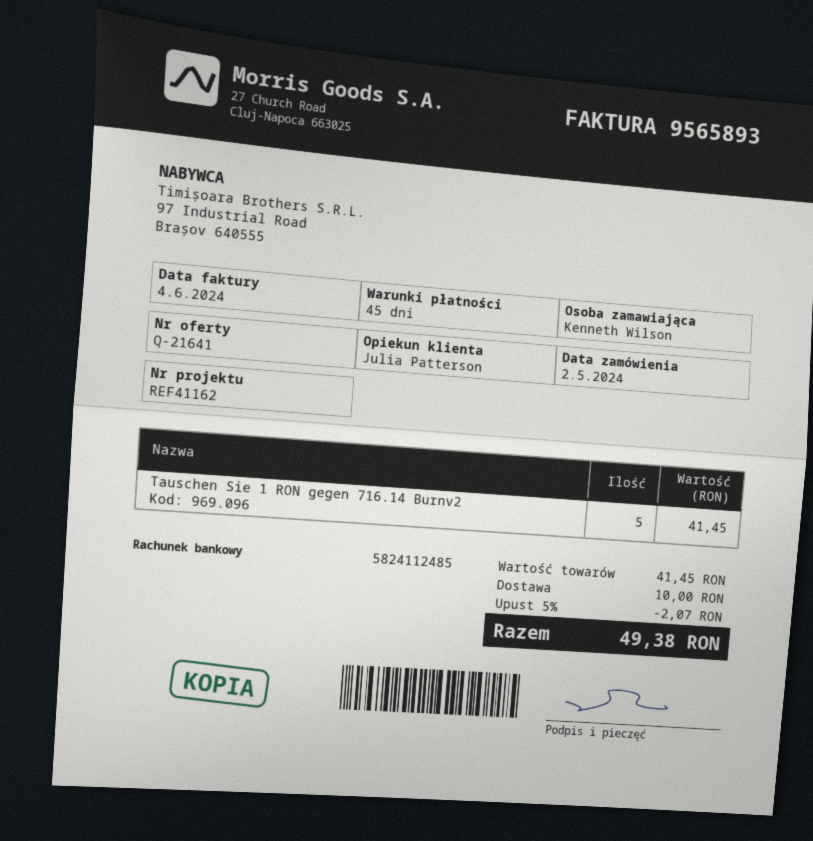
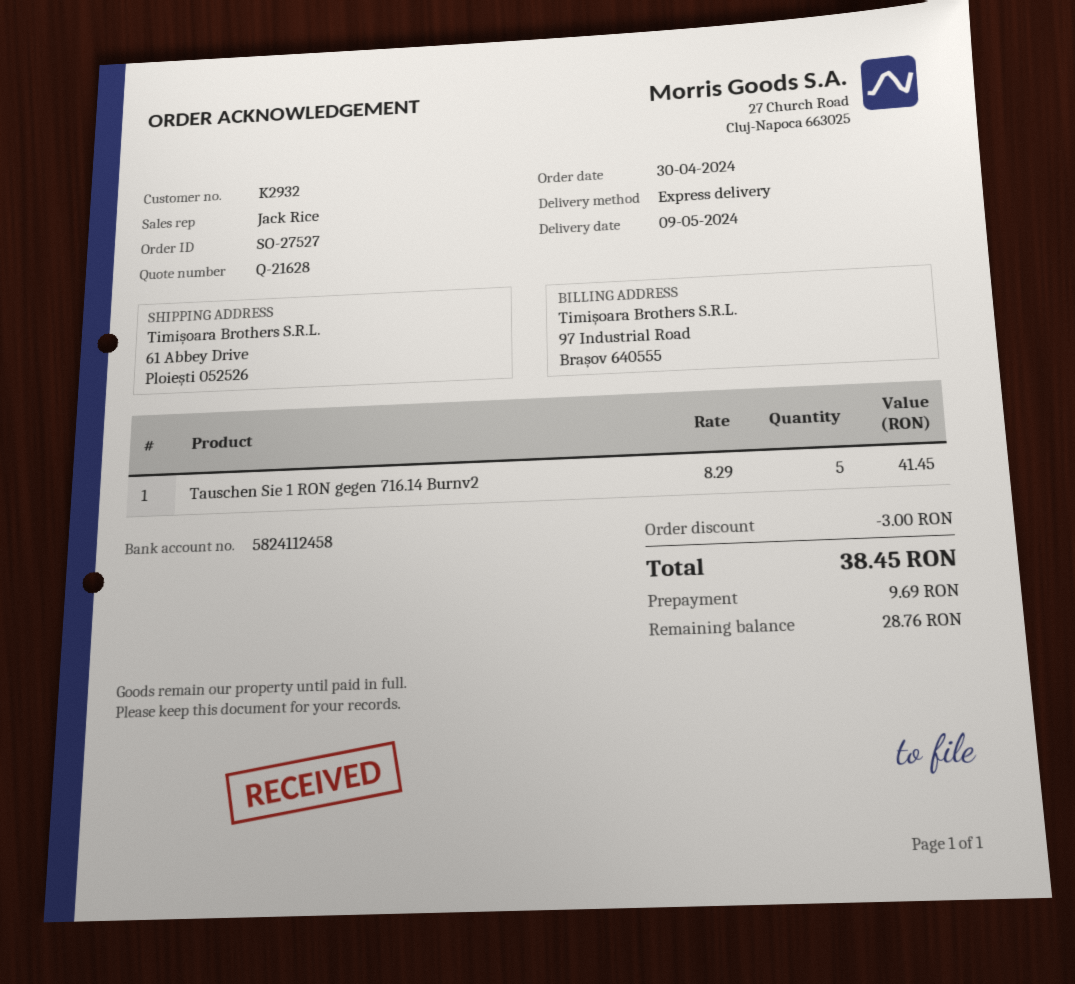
quote number: Q-21641 -> Q-21628
order date: 2024-05-02 -> 2024-04-30
sales rep: Julia Patterson -> Jack Rice
bank account: 5824112485 -> 5824112458
discount: 2.07 -> 3.00
shipping: 10.00 -> none
total: 49.38 -> 38.45

